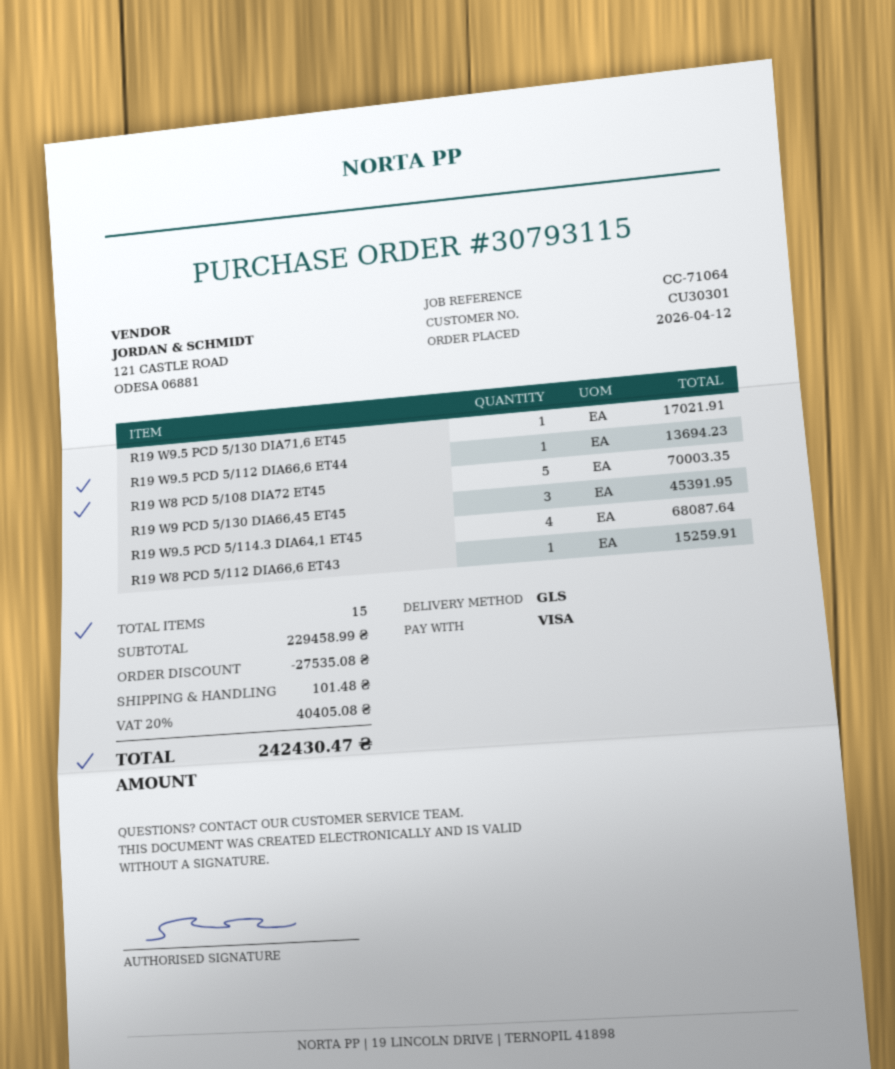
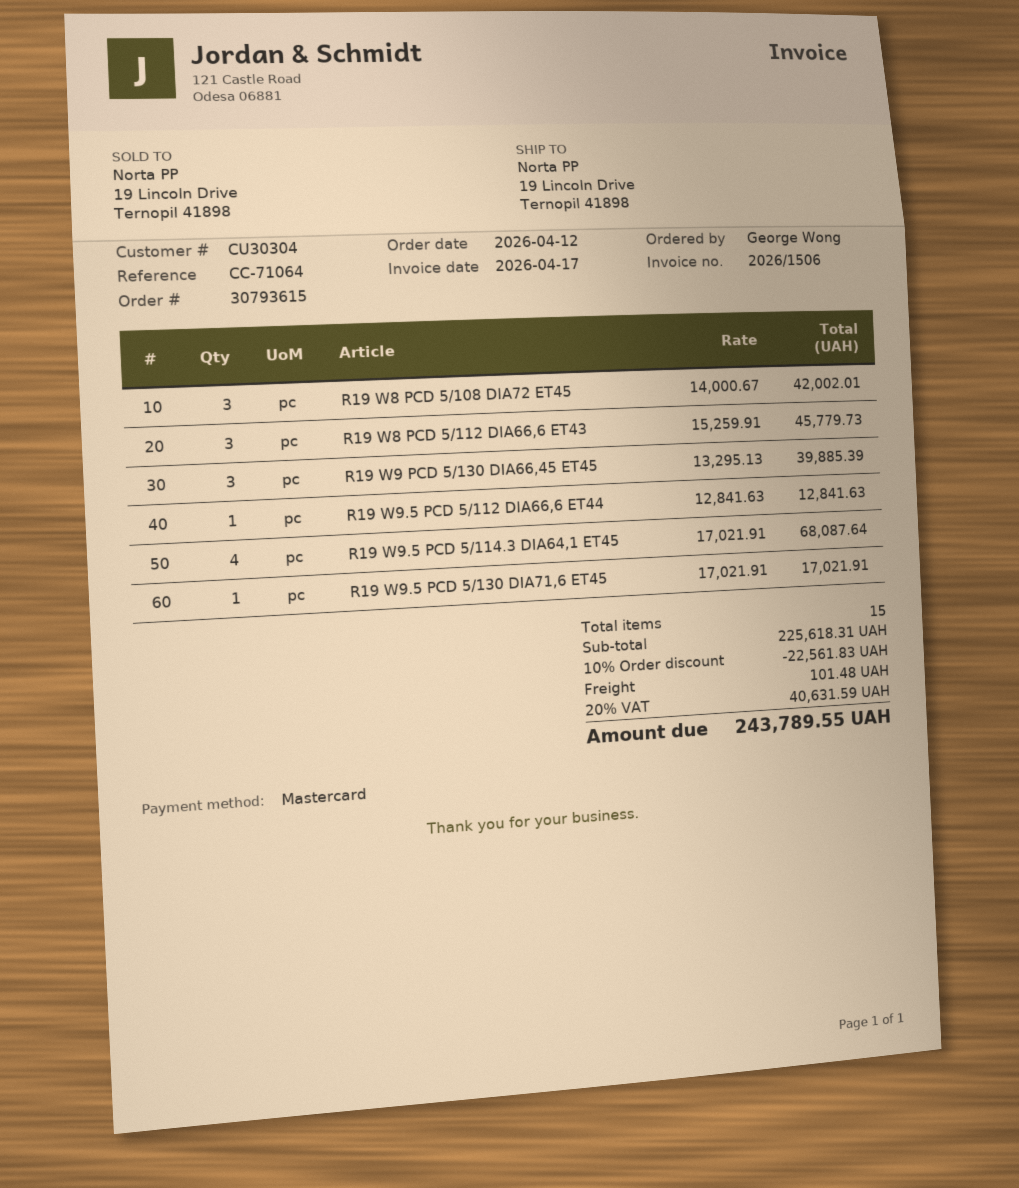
order number: 30793115 -> 30793615
customer number: CU30301 -> CU30304
payment method: Visa -> Mastercard
R19 W9.5 PCD 5/112 DIA66,6 ET44: 1 for 13694.23 -> 1 for 12841.63
R19 W8 PCD 5/108 DIA72 ET45: 5 for 70003.35 -> 3 for 42002.01
R19 W9 PCD 5/130 DIA66,45 ET45: 3 for 45391.95 -> 3 for 39885.39
R19 W8 PCD 5/112 DIA66,6 ET43: 1 for 15259.91 -> 3 for 45779.73
subtotal: 229458.99 -> 225618.31
discount: 27535.08 -> 22561.83
tax: 20% = 40405.08 -> 20% = 40631.59
total: 242430.47 -> 243789.55

